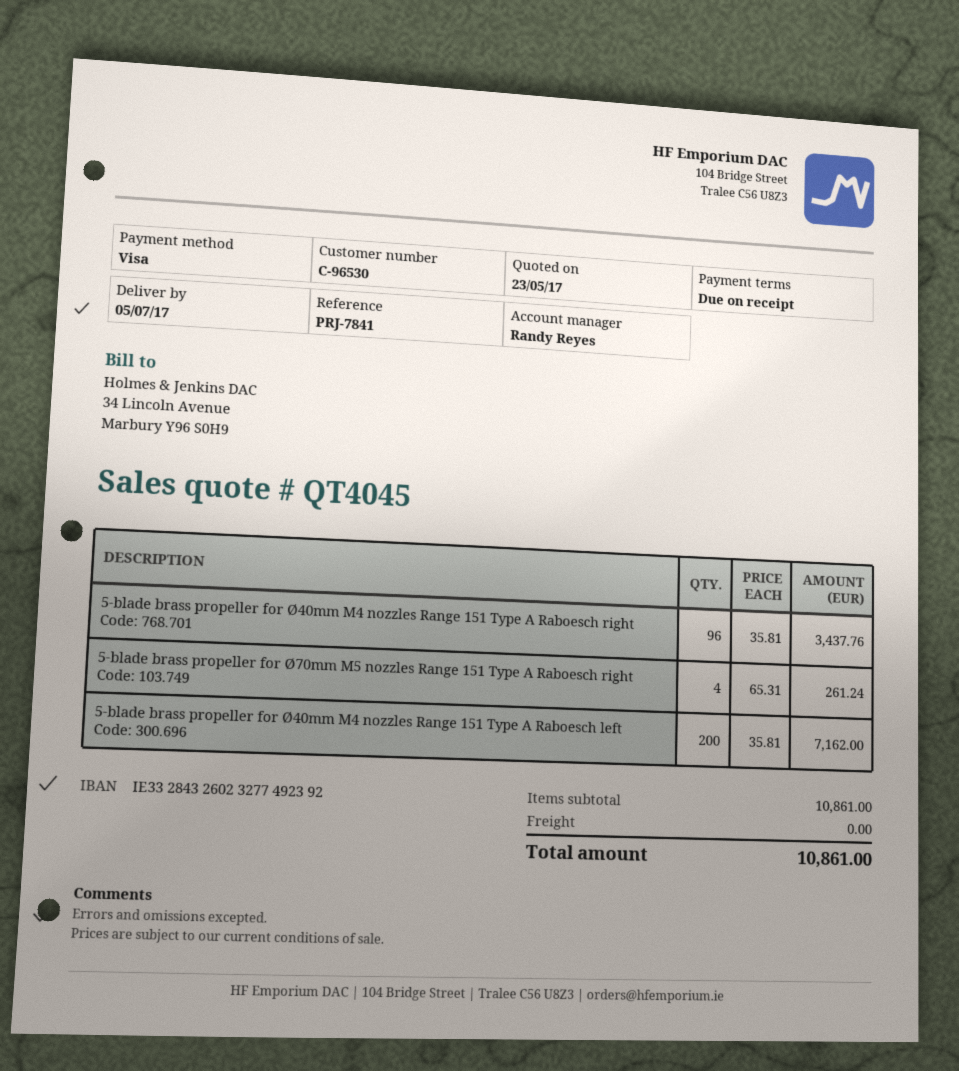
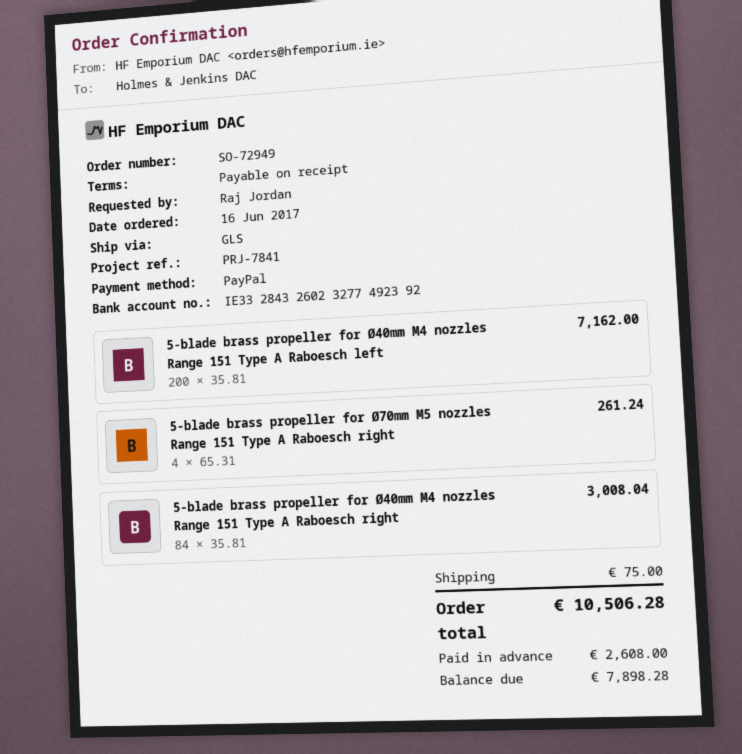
payment method: Visa -> PayPal
5-blade brass propeller for Ø40mm M4 nozzles Range 151 Type A Raboesch right: 96 x 35.81 = 3437.76 -> 84 x 35.81 = 3008.04
shipping: 0.00 -> 75.00
total: 10861.00 -> 10506.28

